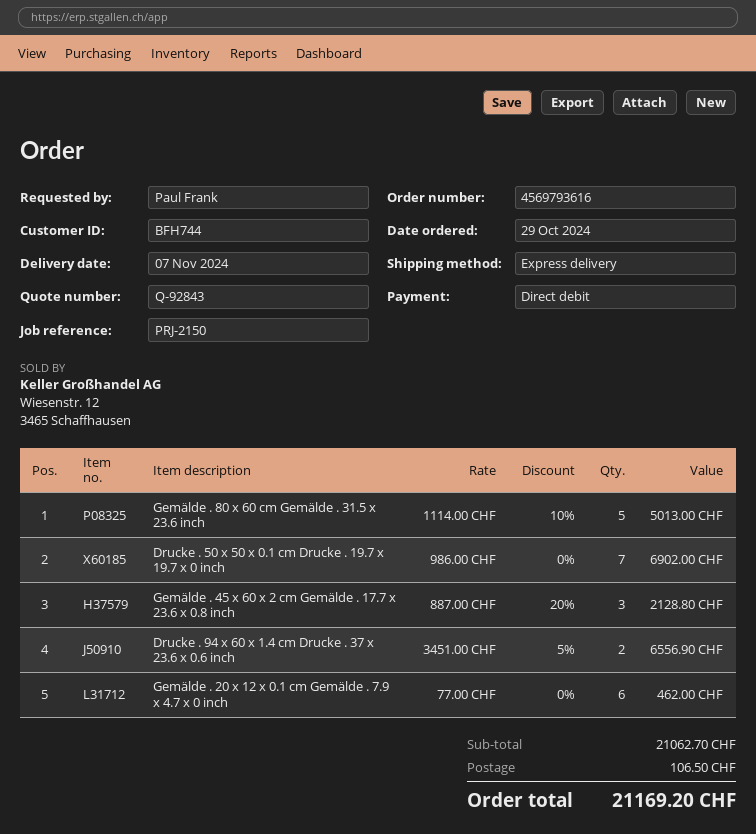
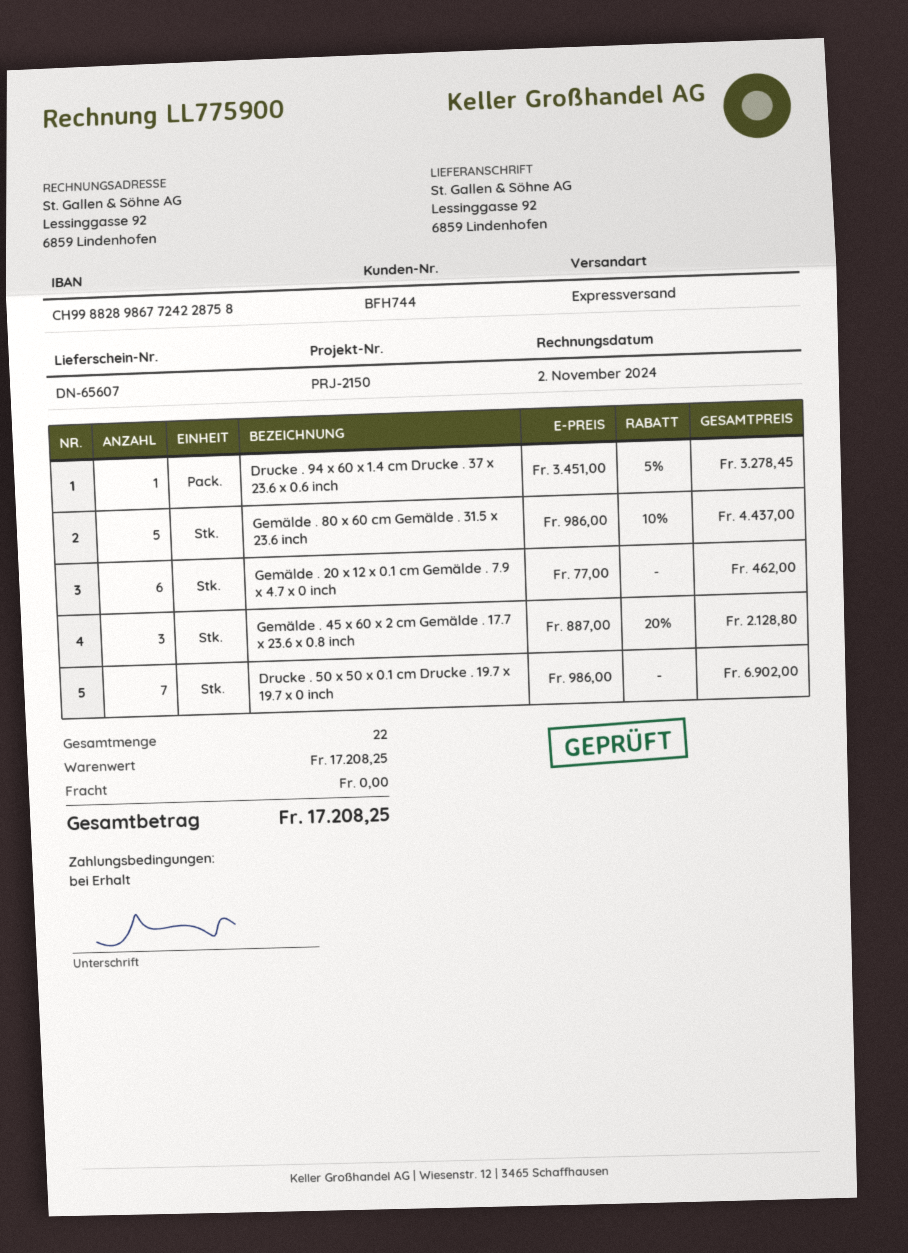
Gemälde . 80 x 60 cm Gemälde . 31.5 x 23.6 inch: 5 x 1114.00 - 10% = 5013.00 -> 5 x 986.00 - 10% = 4437.00
Drucke . 94 x 60 x 1.4 cm Drucke . 37 x 23.6 x 0.6 inch: 2 x 3451.00 - 5% = 6556.90 -> 1 x 3451.00 - 5% = 3278.45
subtotal: 21062.70 -> 17208.25
shipping: 106.50 -> 0.00
total: 21169.20 -> 17208.25

